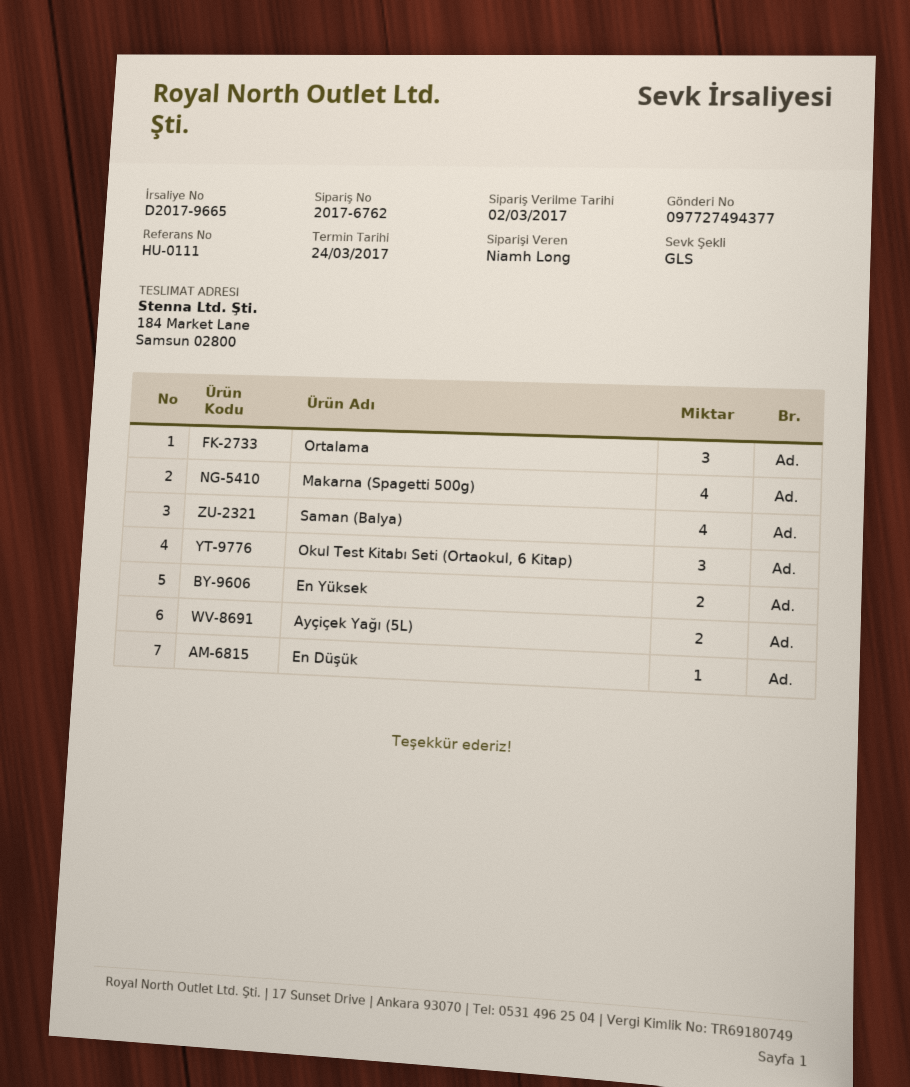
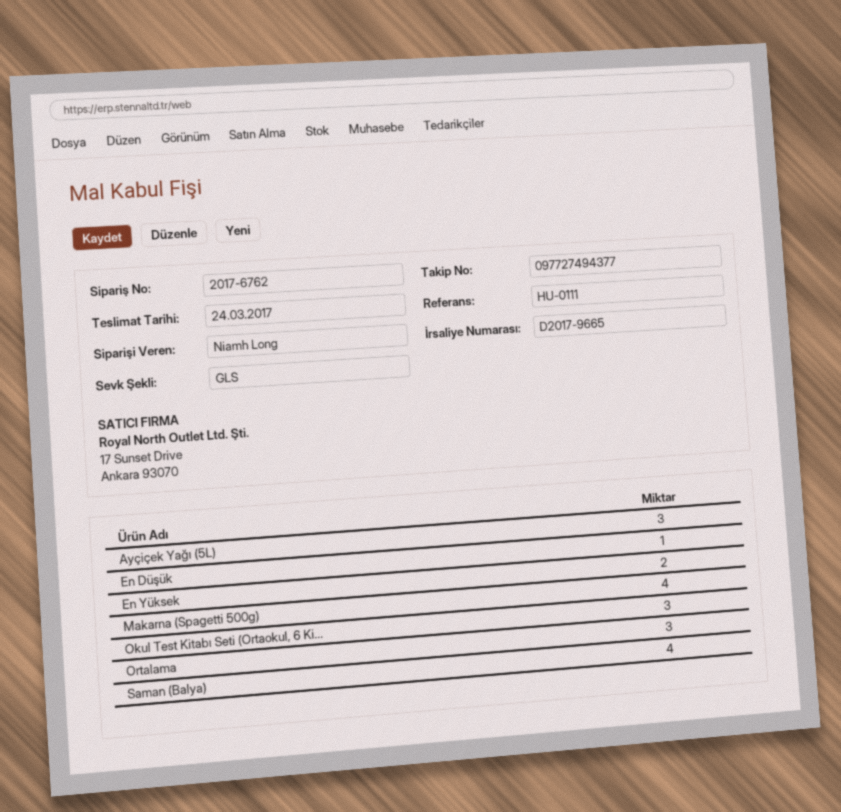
Ayçiçek Yağı (5L): 2 -> 3

